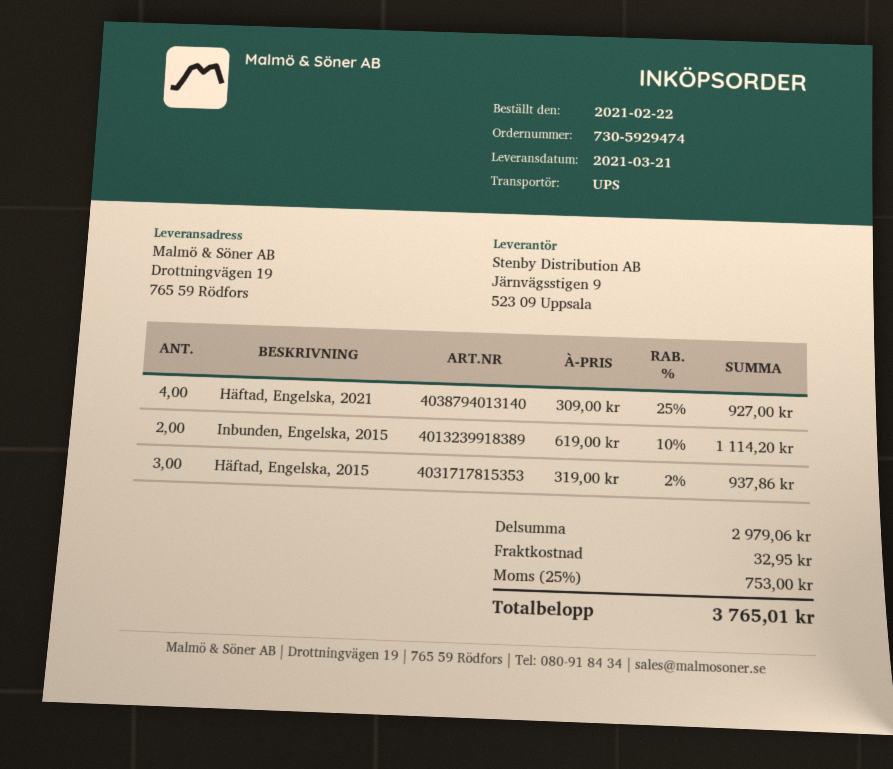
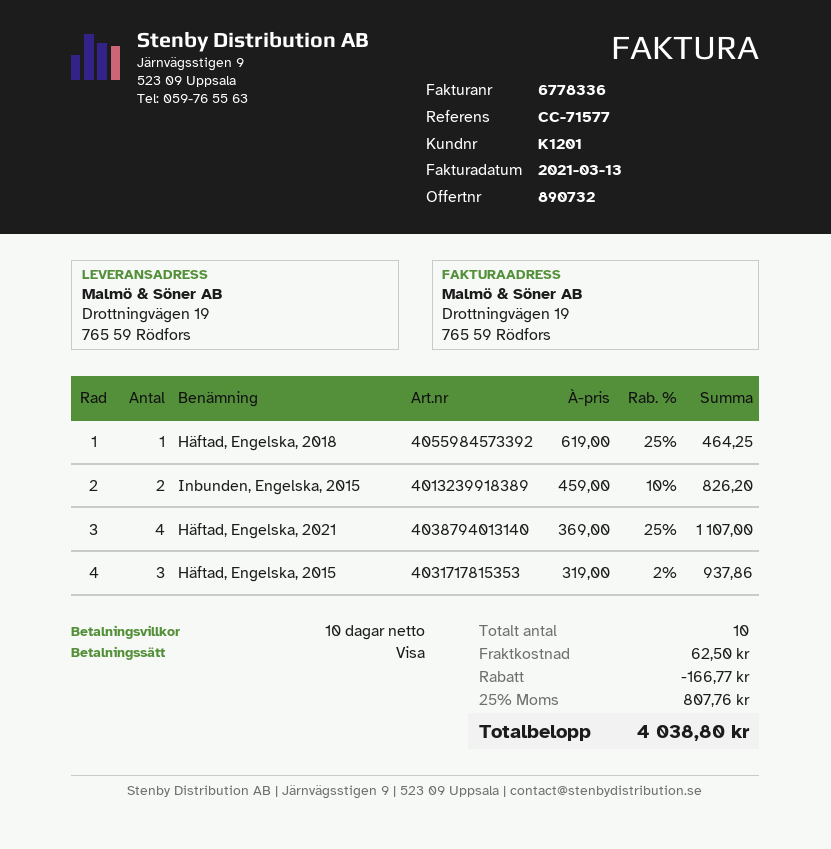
Häftad, Engelska, 2021: 4 x 309.00 - 25% = 927.00 -> 4 x 369.00 - 25% = 1107.00
Inbunden, Engelska, 2015: 2 x 619.00 - 10% = 1114.20 -> 2 x 459.00 - 10% = 826.20
Häftad, Engelska, 2018: none -> 1 x 619.00 - 25% = 464.25
discount: none -> 166.77
shipping: 32.95 -> 62.50
tax: 25% = 753.00 -> 25% = 807.76
total: 3765.01 -> 4038.80

